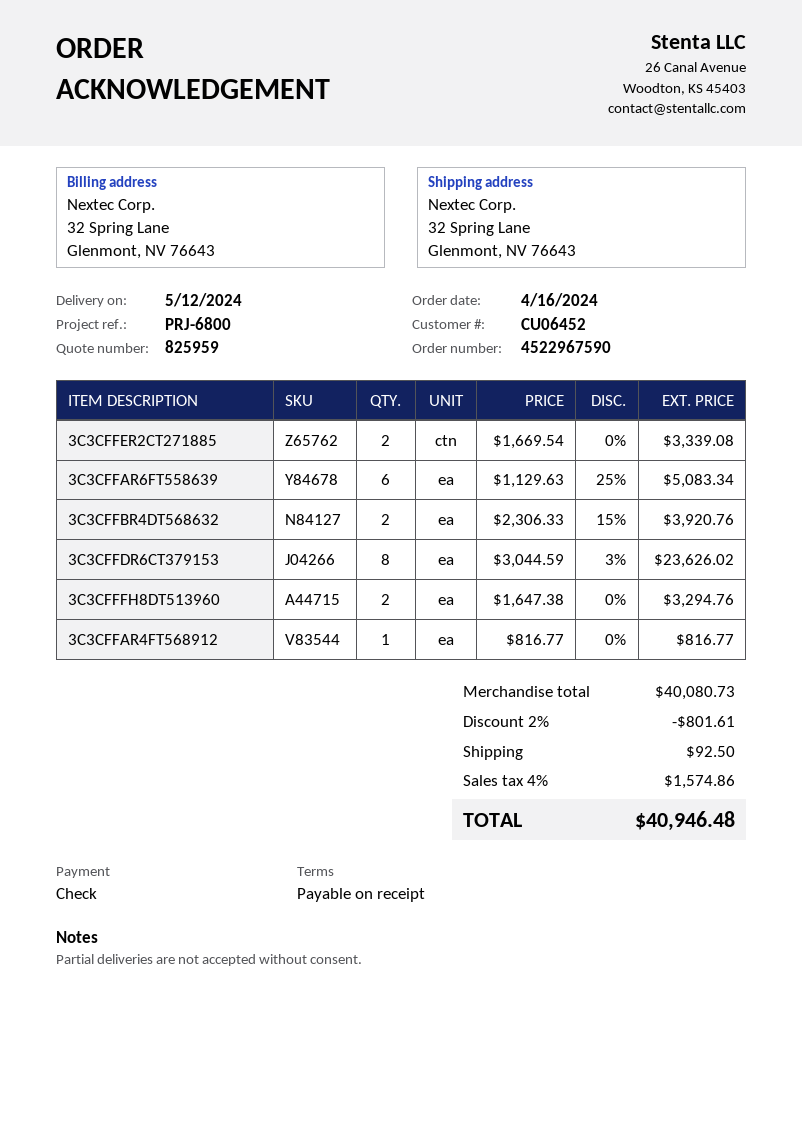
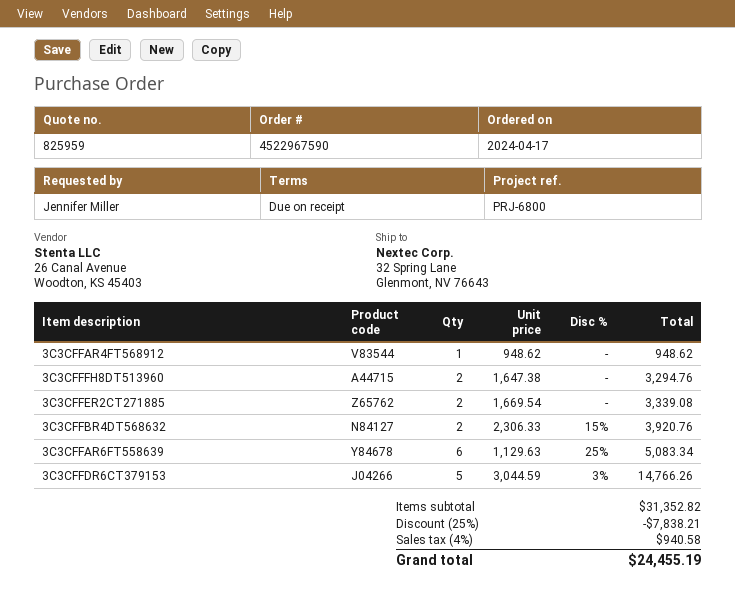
order date: 2024-04-16 -> 2024-04-17
3C3CFFDR6CT379153: 8 x 3044.59 - 3% = 23626.02 -> 5 x 3044.59 - 3% = 14766.26
3C3CFFAR4FT568912: 1 x 816.77 = 816.77 -> 1 x 948.62 = 948.62
subtotal: 40080.73 -> 31352.82
discount: 2% = 801.61 -> 25% = 7838.21
shipping: 92.50 -> none
tax: 4% = 1574.86 -> 4% = 940.58
total: 40946.48 -> 24455.19

